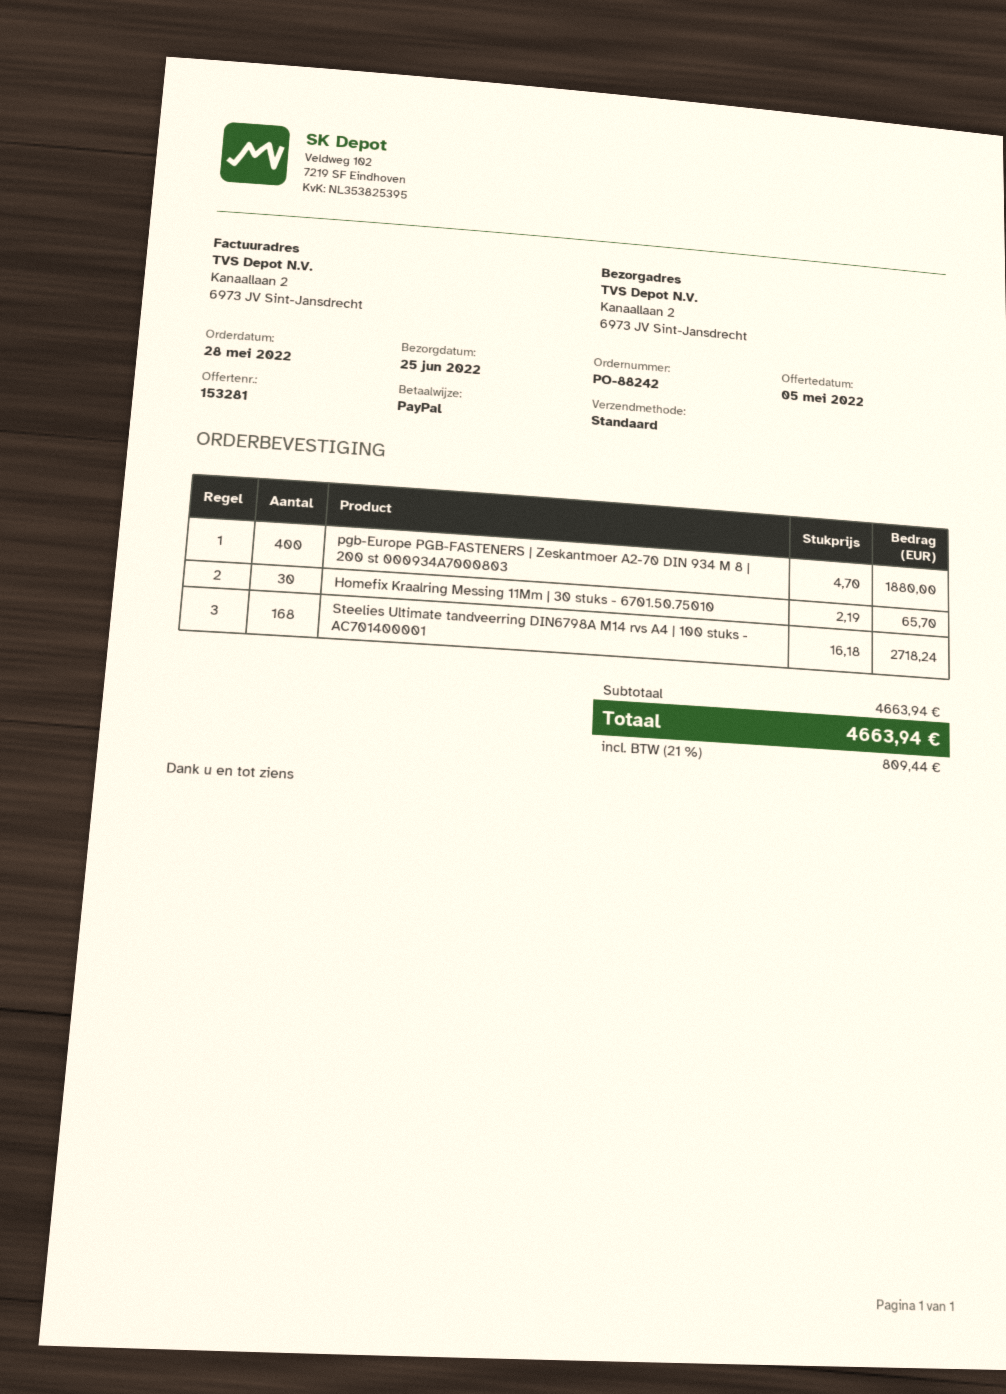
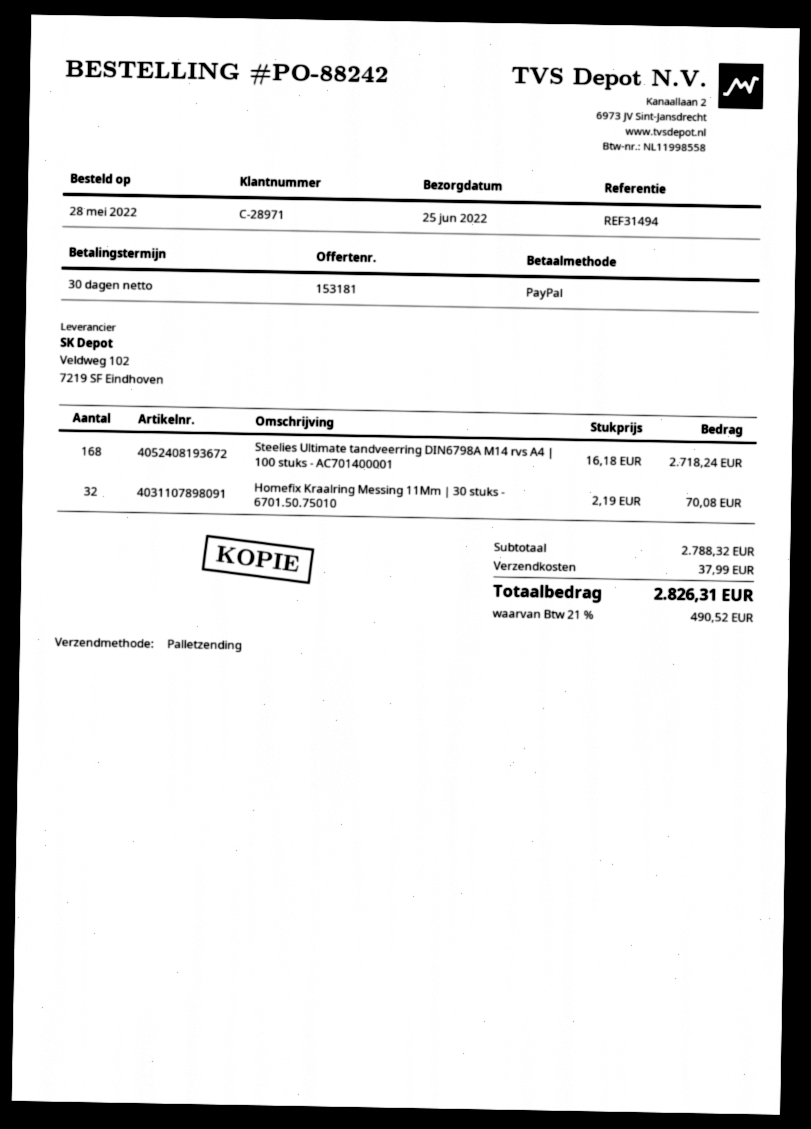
quote number: 153281 -> 153181
shipping method: standard -> pallet freight
pgb-Europe PGB-FASTENERS | Zeskantmoer A2-70 DIN 934 M 8 | 200 st 000934A7000803: 400 x 4.70 = 1880.00 -> none
Homefix Kraalring Messing 11Mm | 30 stuks - 6701.50.75010: 30 x 2.19 = 65.70 -> 32 x 2.19 = 70.08
subtotal: 4663.94 -> 2788.32
shipping: none -> 37.99
tax: 21% = 809.44 -> 21% = 490.52
total: 4663.94 -> 2826.31

